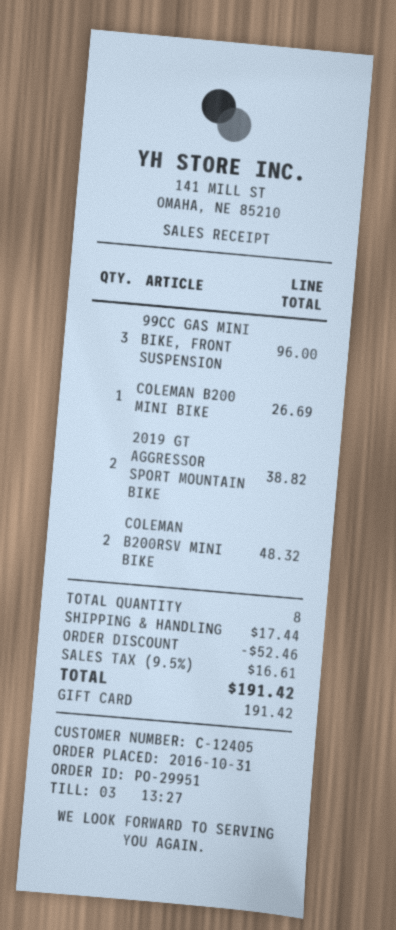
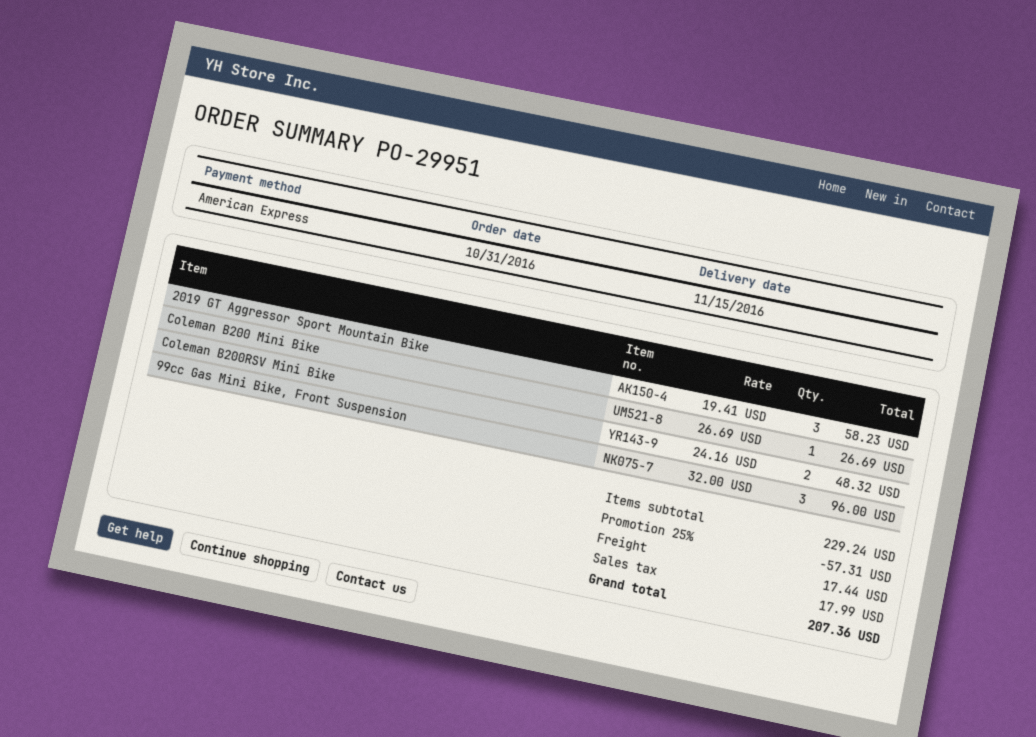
payment method: gift card -> American Express
2019 GT AGGRESSOR SPORT MOUNTAIN BIKE: 2 for 38.82 -> 3 for 58.23
discount: 52.46 -> 57.31
tax: 16.61 -> 17.99
total: 191.42 -> 207.36

